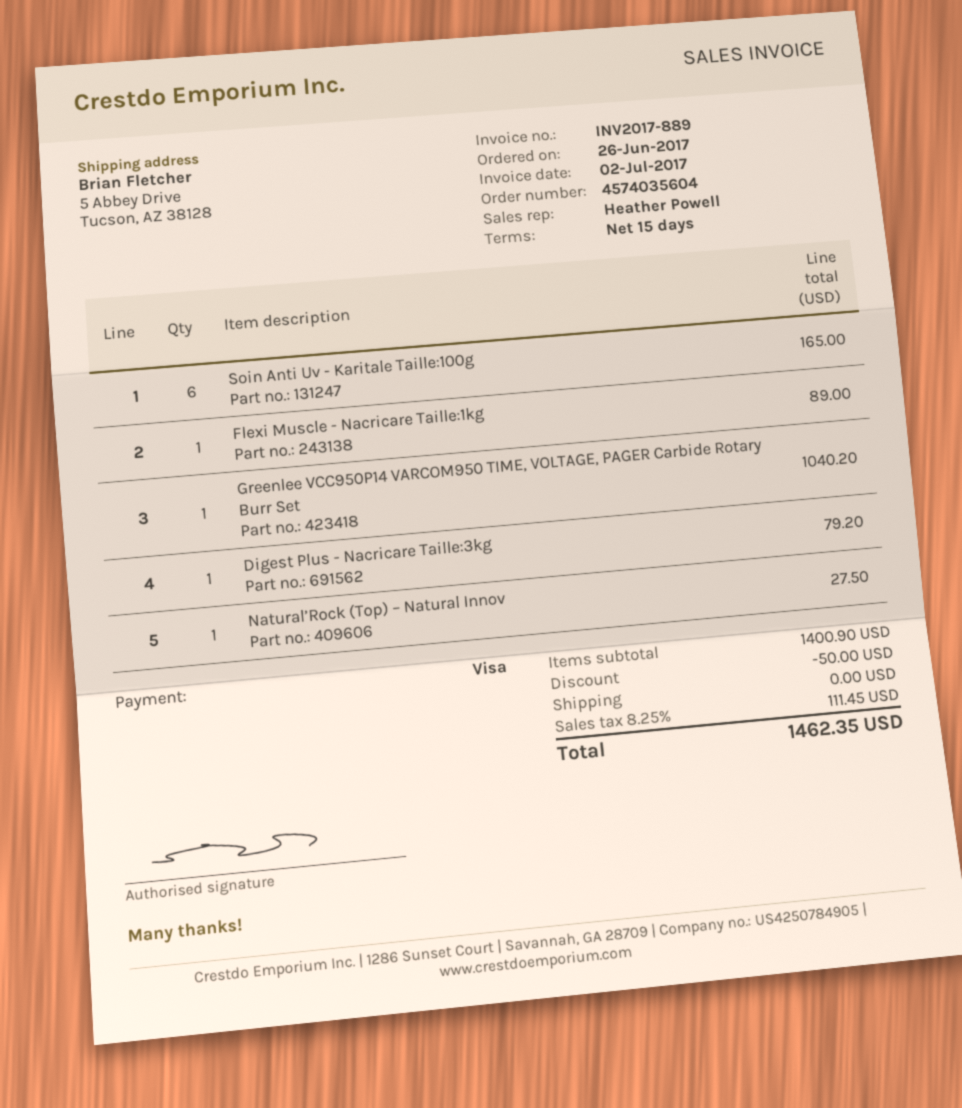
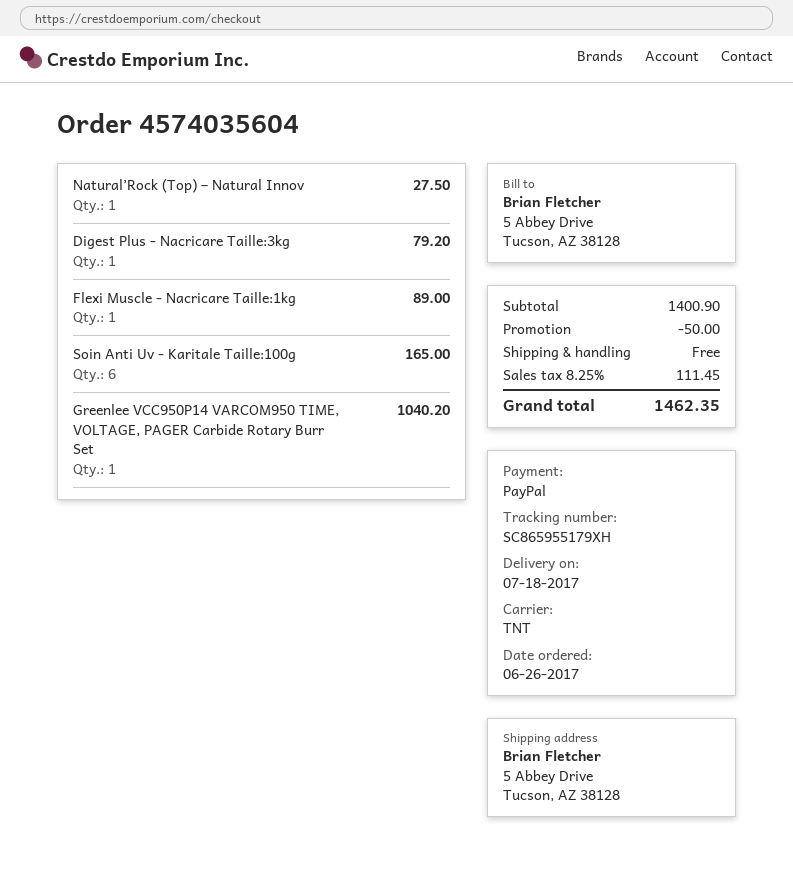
payment method: Visa -> PayPal

